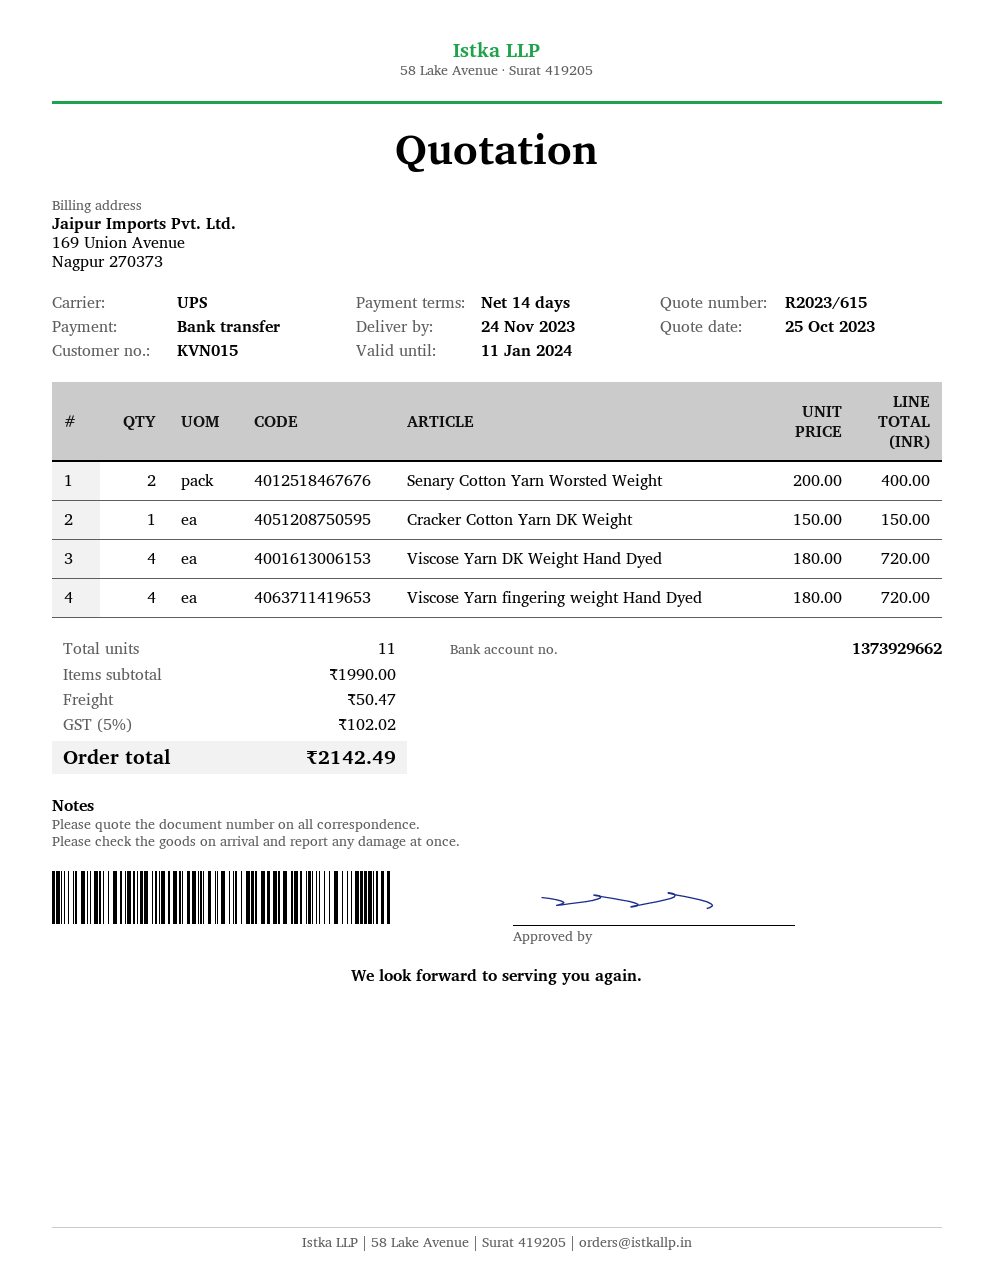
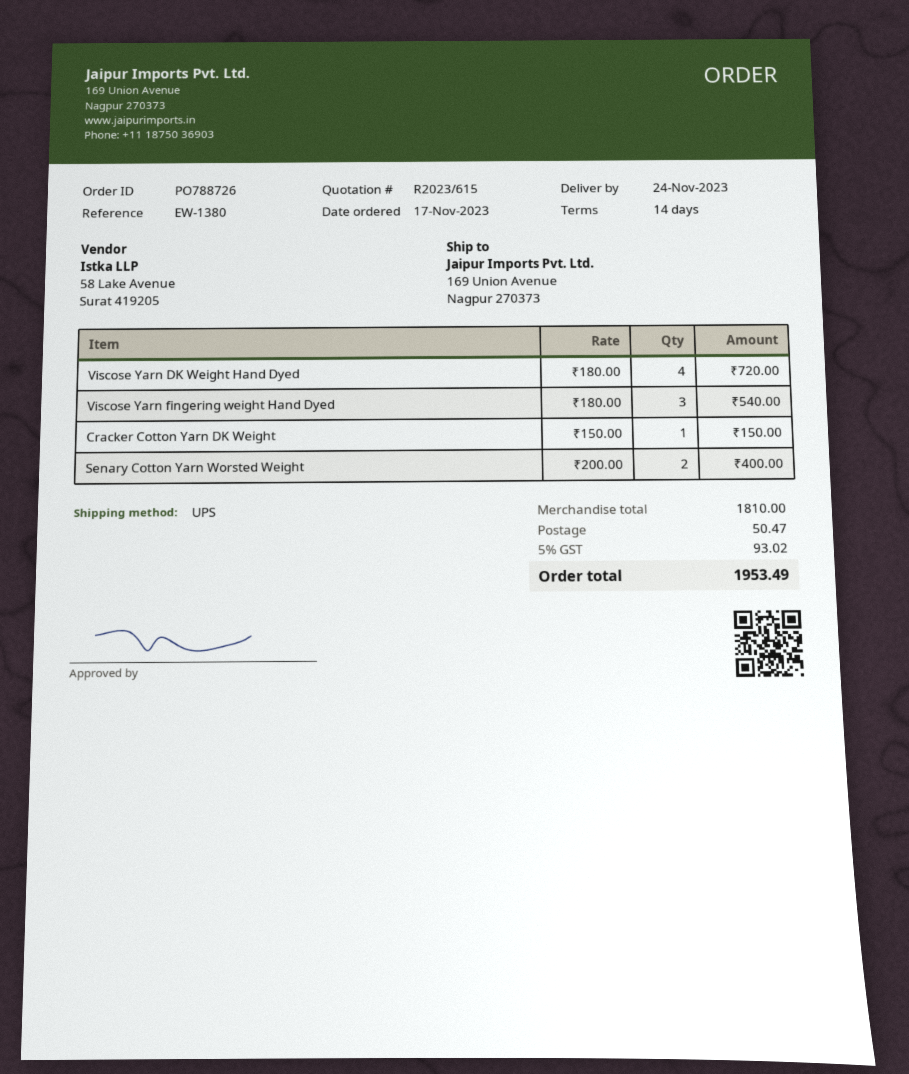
Viscose Yarn fingering weight Hand Dyed: 4 x 180.00 = 720.00 -> 3 x 180.00 = 540.00
subtotal: 1990.00 -> 1810.00
tax: 5% = 102.02 -> 5% = 93.02
total: 2142.49 -> 1953.49

